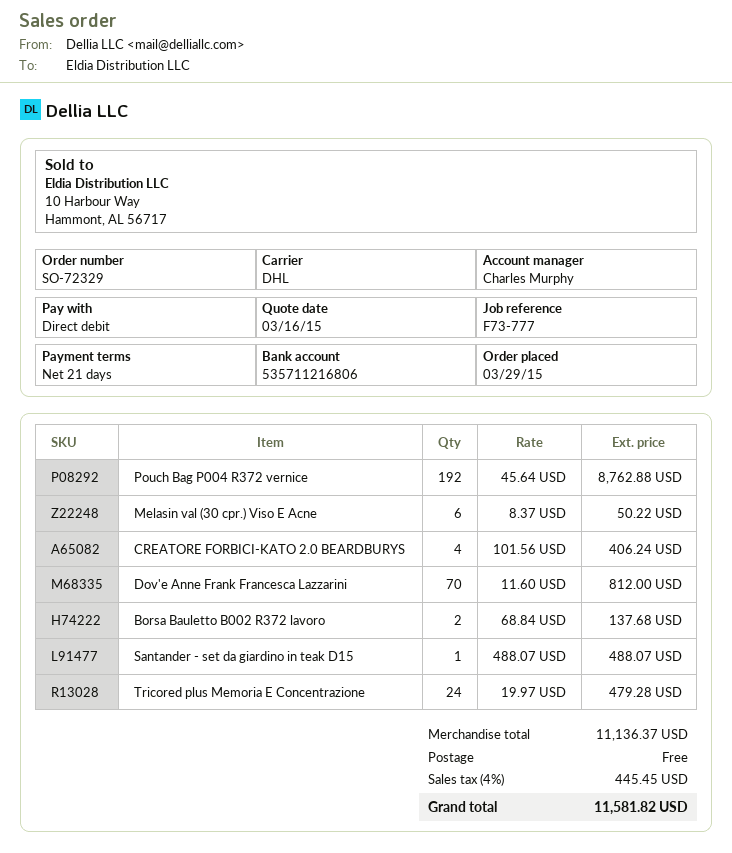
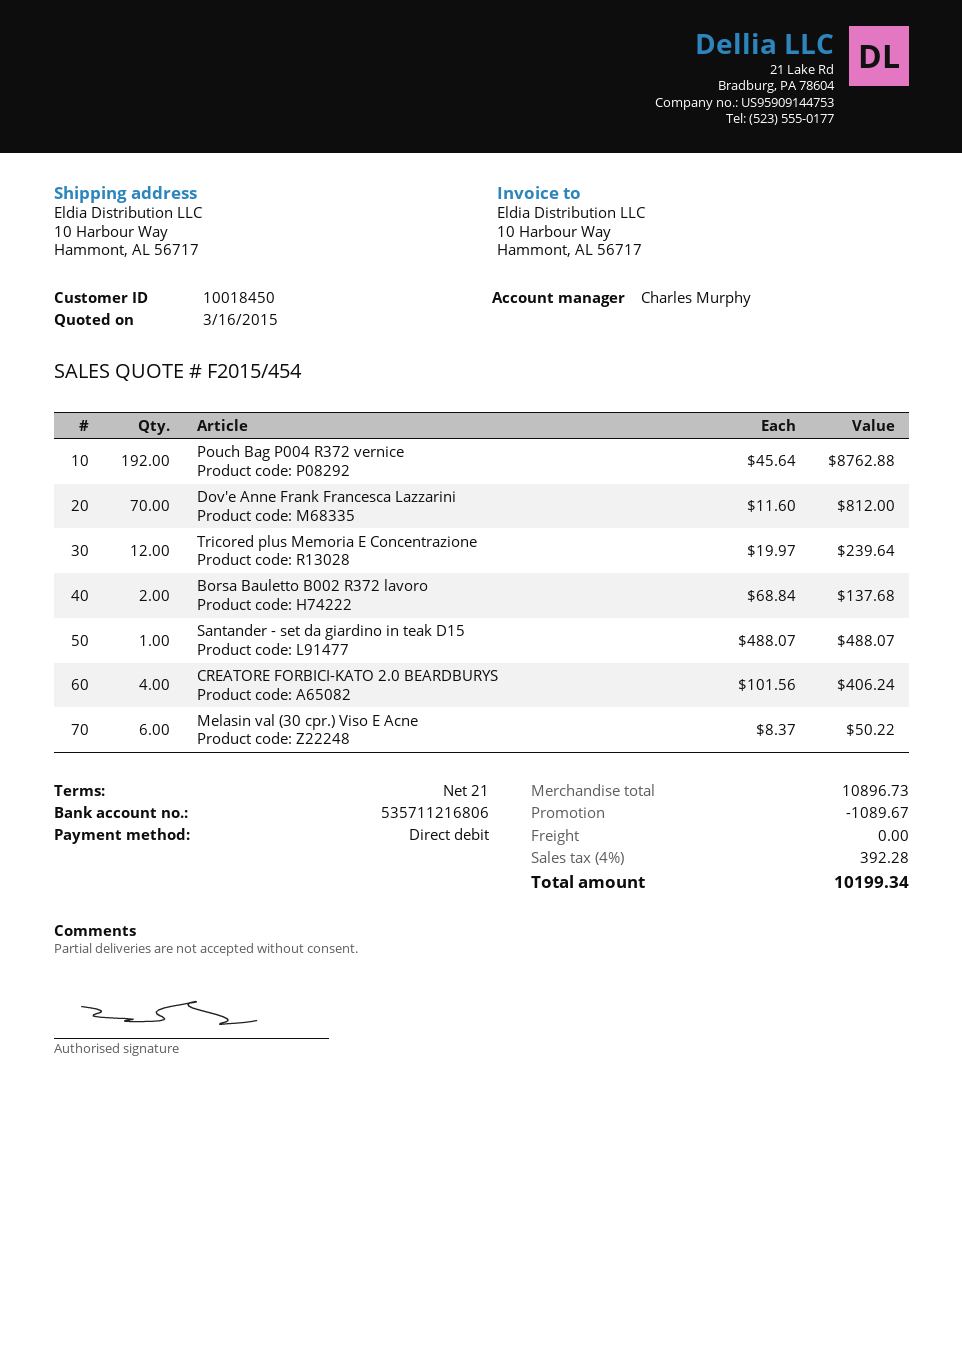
Tricored plus Memoria E Concentrazione: 24 x 19.97 = 479.28 -> 12 x 19.97 = 239.64
subtotal: 11136.37 -> 10896.73
discount: none -> 1089.67
tax: 4% = 445.45 -> 4% = 392.28
total: 11581.82 -> 10199.34

